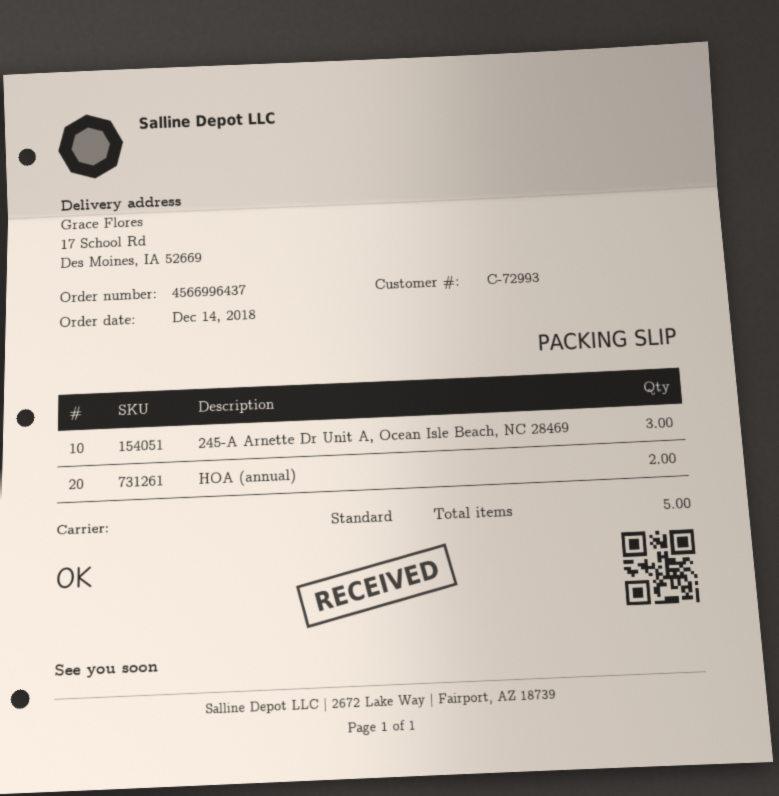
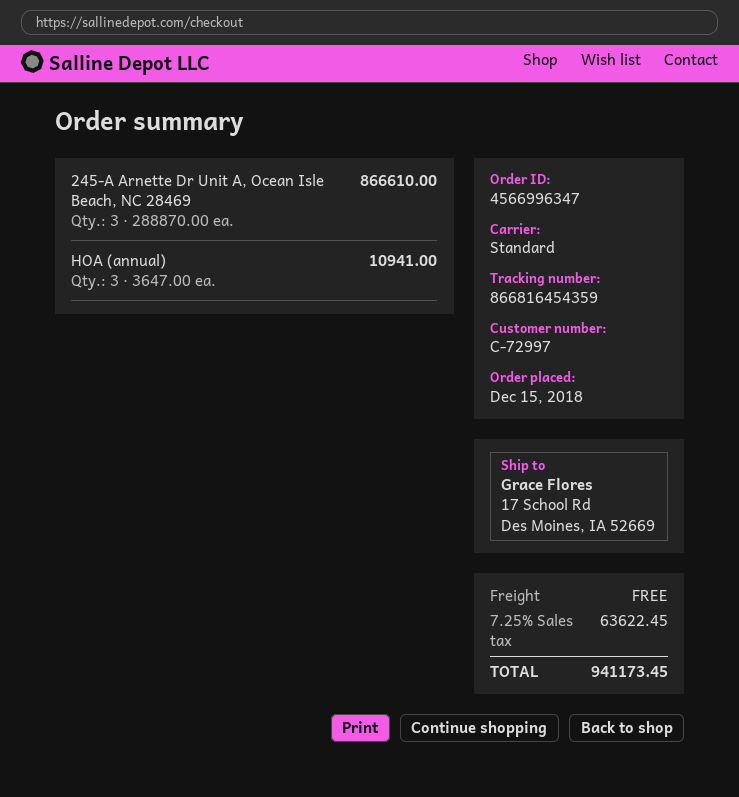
order number: 4566996437 -> 4566996347
order date: 2018-12-14 -> 2018-12-15
customer number: C-72993 -> C-72997
HOA (annual): 2 -> 3

